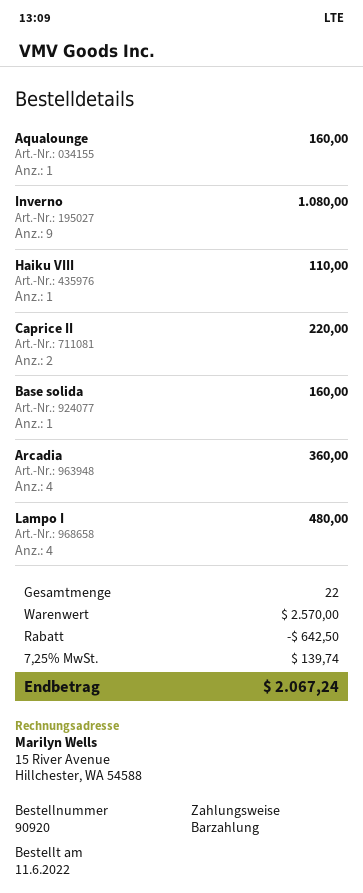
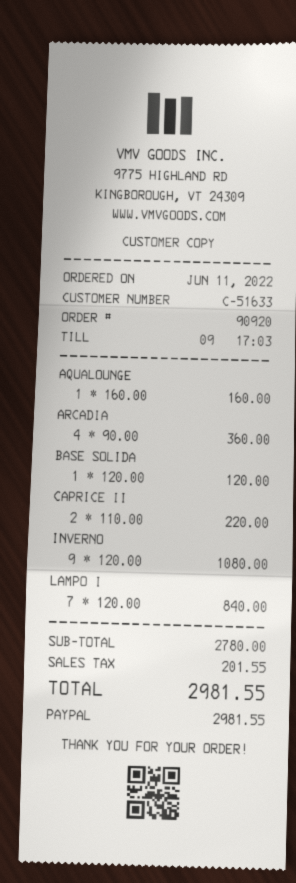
payment method: cash -> PayPal
Haiku VIII: 1 for 110.00 -> none
Base solida: 1 for 160.00 -> 1 for 120.00
Lampo I: 4 for 480.00 -> 7 for 840.00
subtotal: 2570.00 -> 2780.00
discount: 642.50 -> none
tax: 139.74 -> 201.55
total: 2067.24 -> 2981.55

